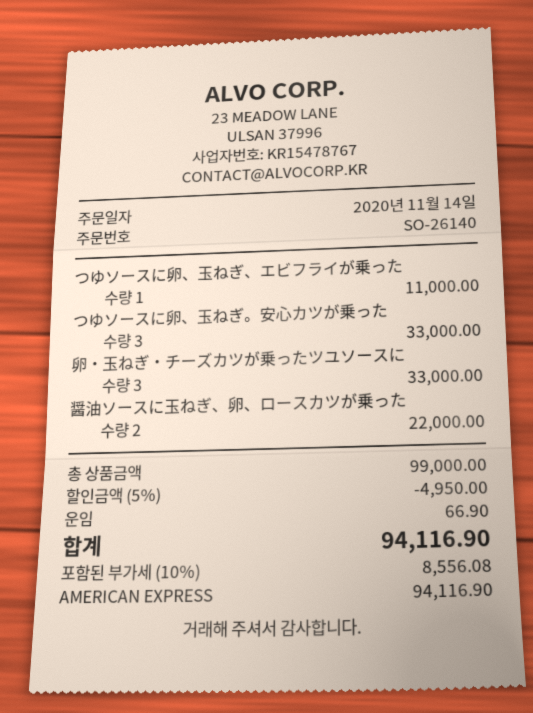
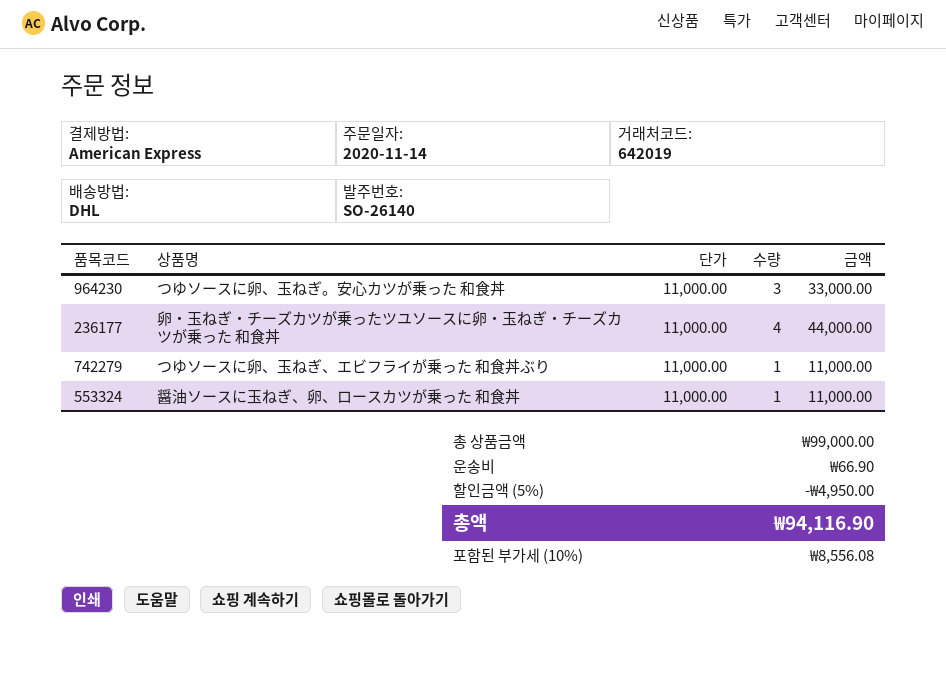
卵・玉ねぎ・チーズカツが乗ったツユソースに: 3 for 33000.00 -> 4 for 44000.00
醤油ソースに玉ねぎ、卵、ロースカツが乗った: 2 for 22000.00 -> 1 for 11000.00

